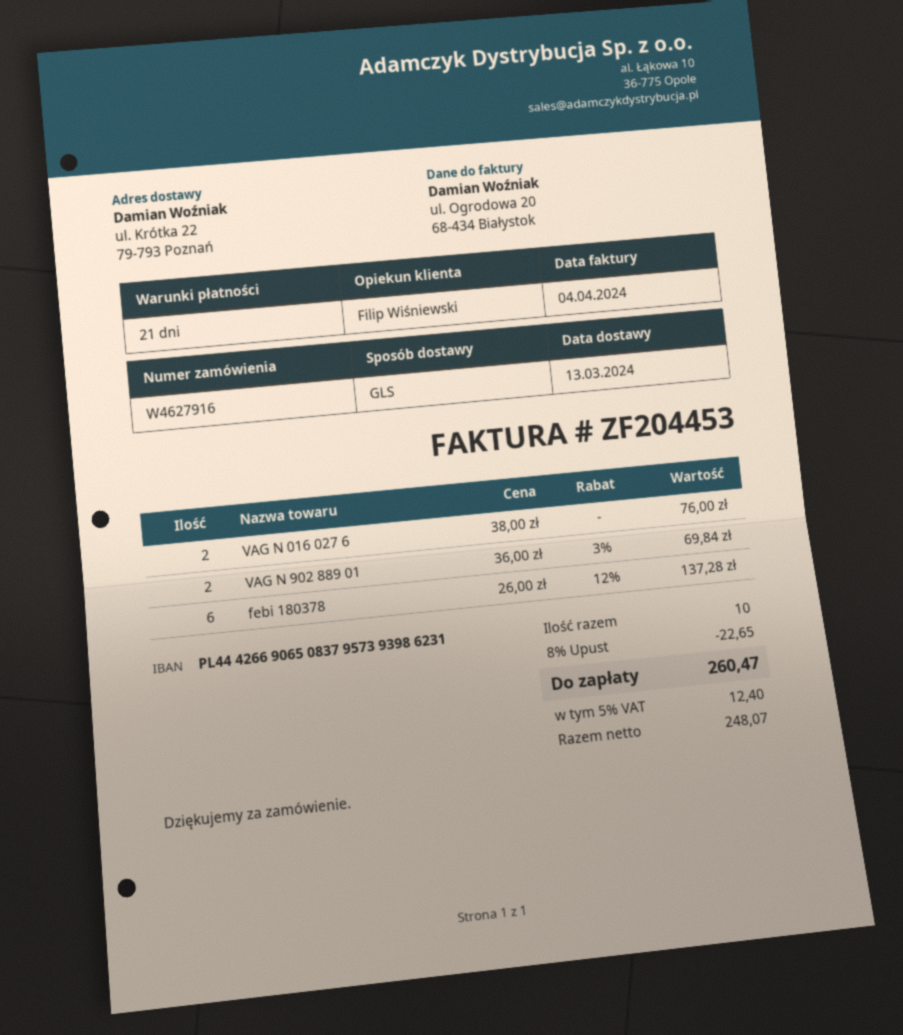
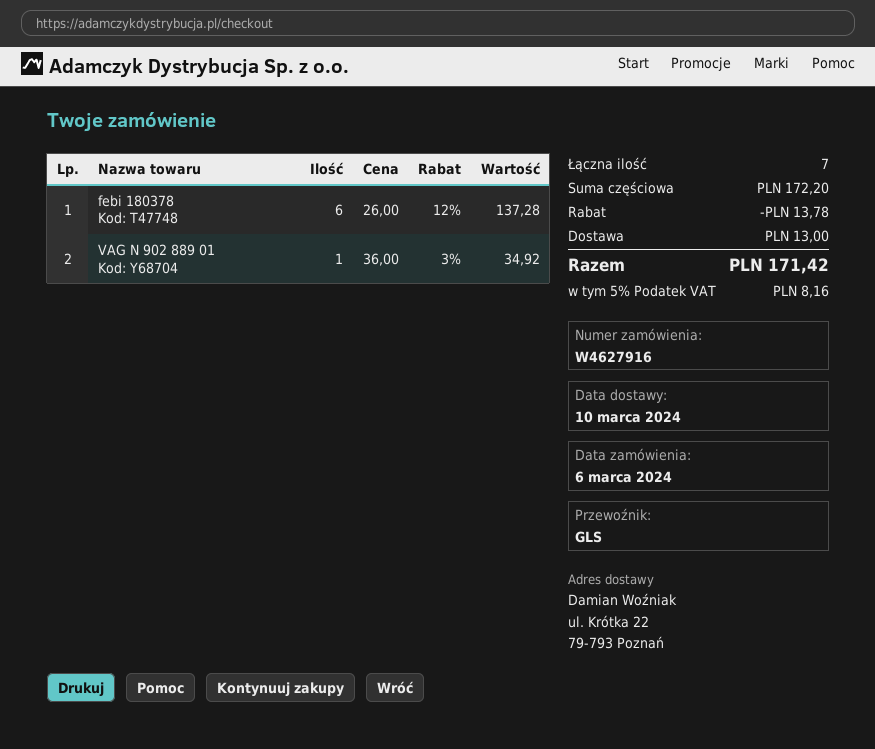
delivery date: 2024-03-13 -> 2024-03-10
VAG N 016 027 6: 2 x 38.00 = 76.00 -> none
VAG N 902 889 01: 2 x 36.00 - 3% = 69.84 -> 1 x 36.00 - 3% = 34.92
total quantity: 10 -> 7
discount: 22.65 -> 13.78
shipping: none -> 13.00
tax: 5% = 12.40 -> 5% = 8.16
total: 260.47 -> 171.42

